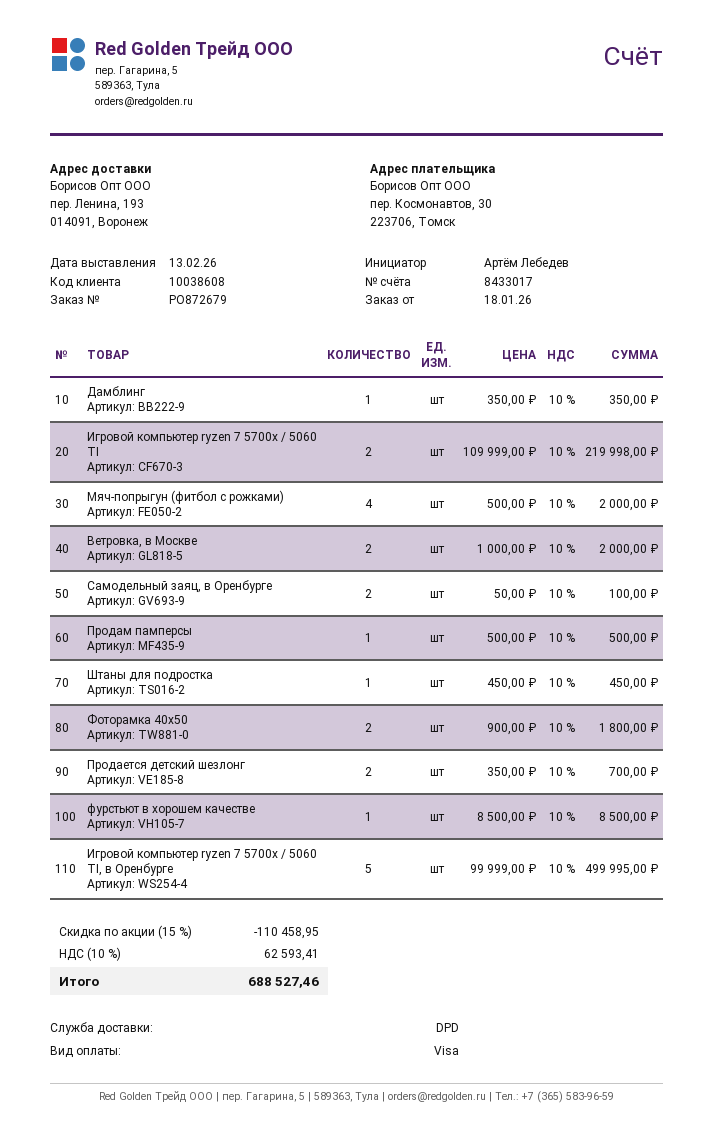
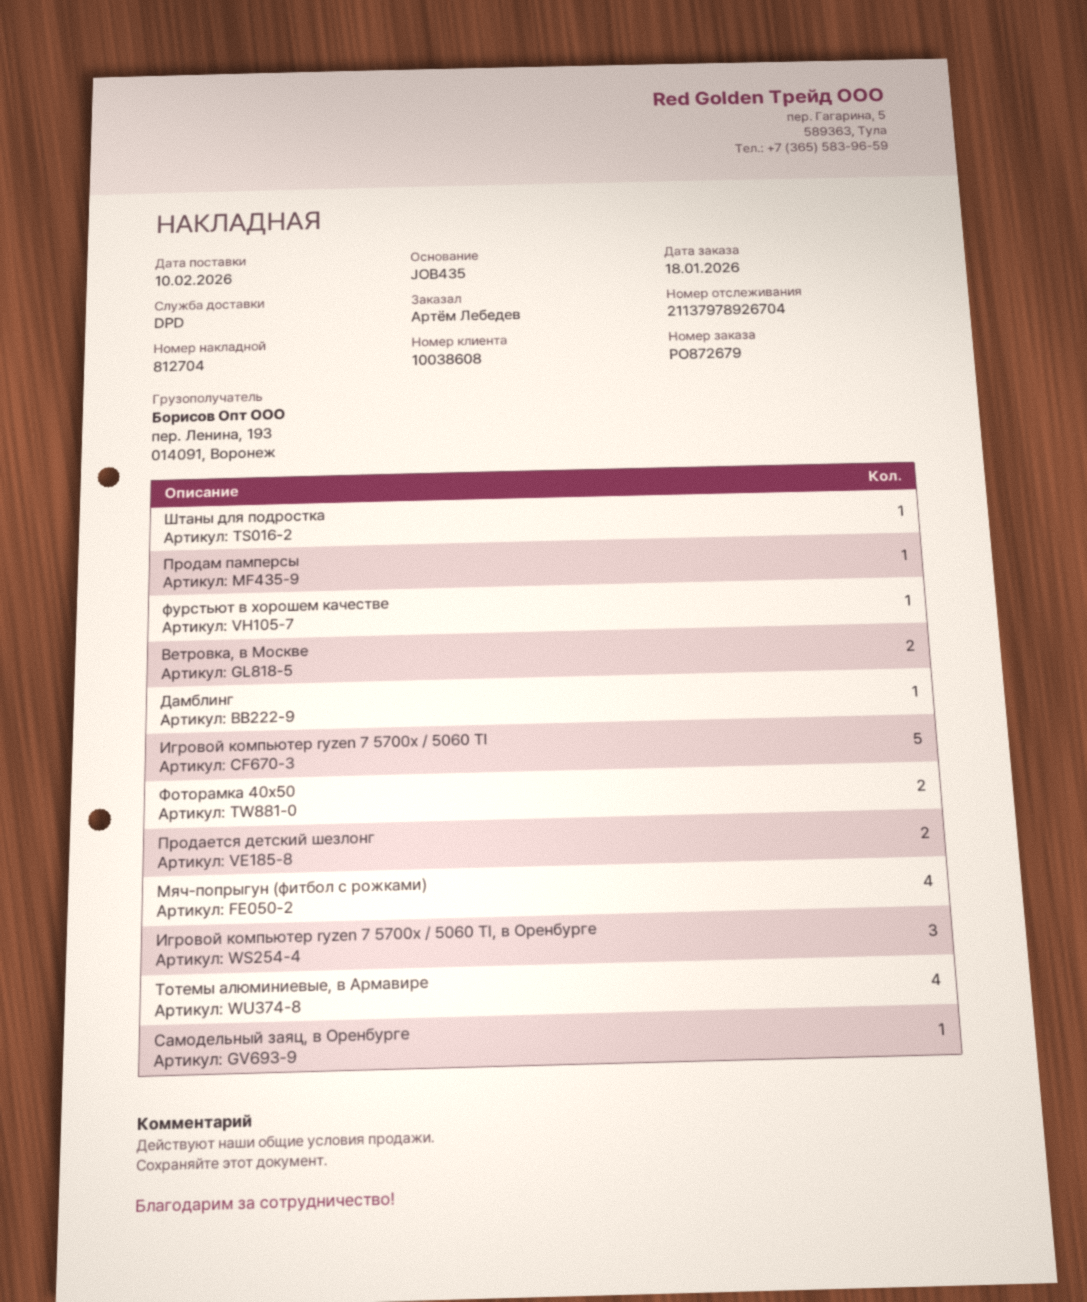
Игровой компьютер ryzen 7 5700x / 5060 TI: 2 -> 5
Самодельный заяц, в Оренбурге: 2 -> 1
Игровой компьютер ryzen 7 5700x / 5060 TI, в Оренбурге: 5 -> 3
Тотемы алюминиевые, в Армавире: none -> 4

